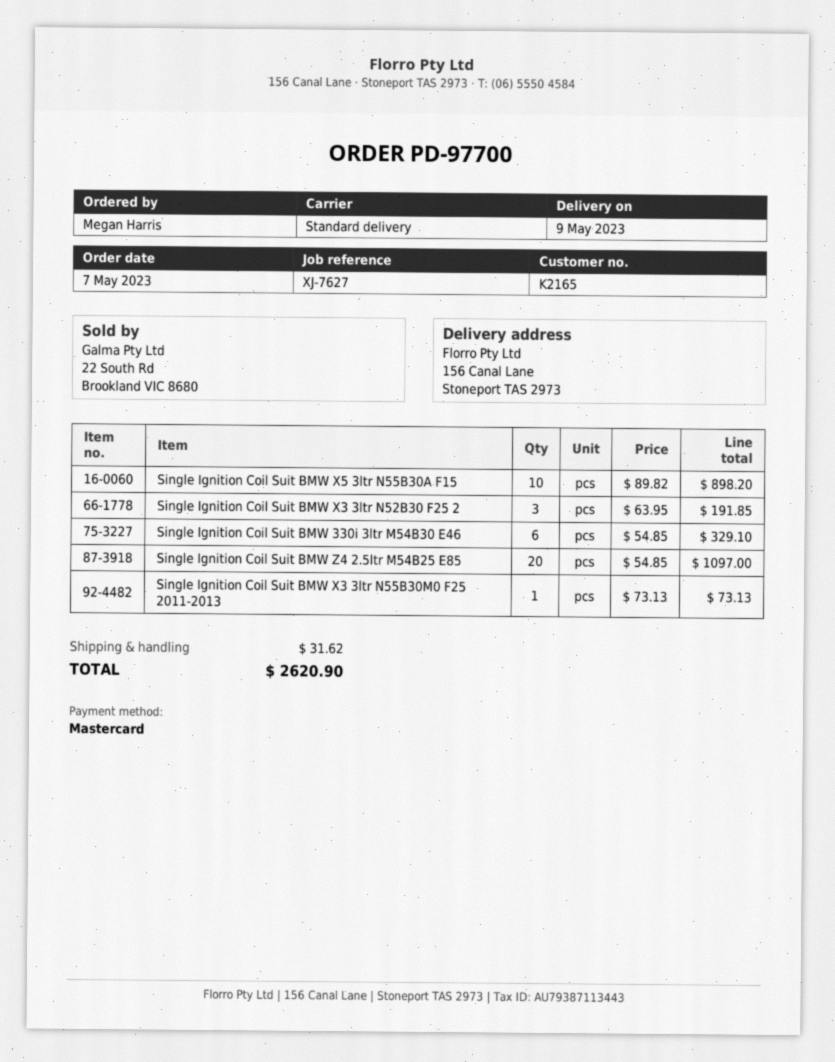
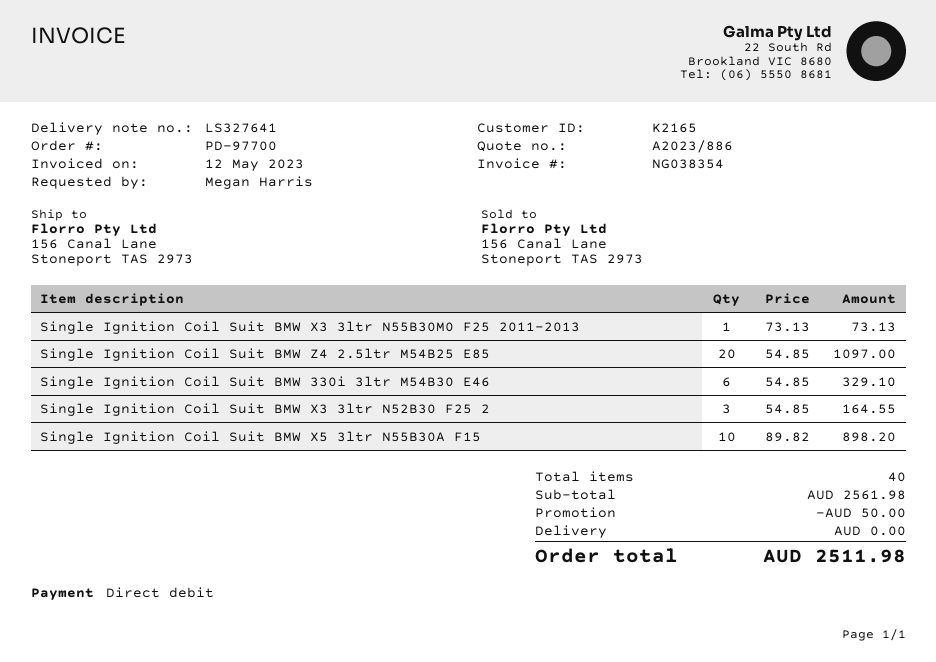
payment method: Mastercard -> direct debit
Single Ignition Coil Suit BMW X3 3ltr N52B30 F25 2: 3 x 63.95 = 191.85 -> 3 x 54.85 = 164.55
discount: none -> 50.00
shipping: 31.62 -> 0.00
total: 2620.90 -> 2511.98

